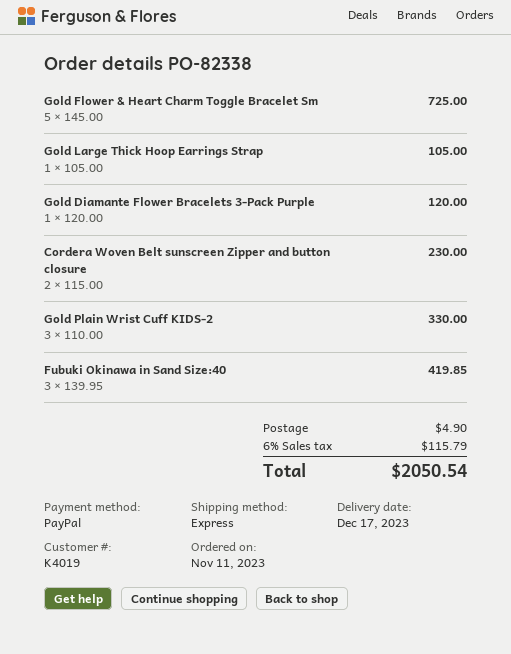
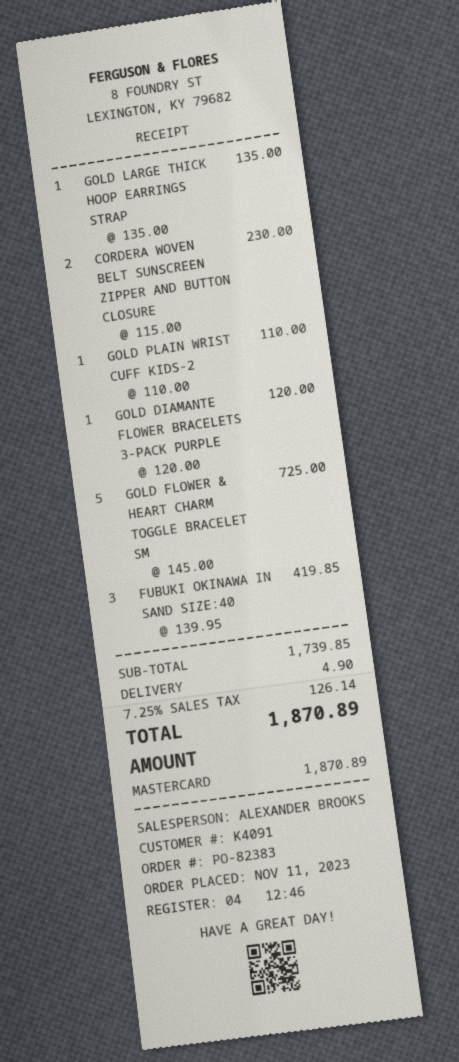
order number: PO-82338 -> PO-82383
customer number: K4019 -> K4091
payment method: PayPal -> Mastercard
Gold Large Thick Hoop Earrings Strap: 1 x 105.00 = 105.00 -> 1 x 135.00 = 135.00
Gold Plain Wrist Cuff KIDS-2: 3 x 110.00 = 330.00 -> 1 x 110.00 = 110.00
tax: 6% = 115.79 -> 7.25% = 126.14
total: 2050.54 -> 1870.89

